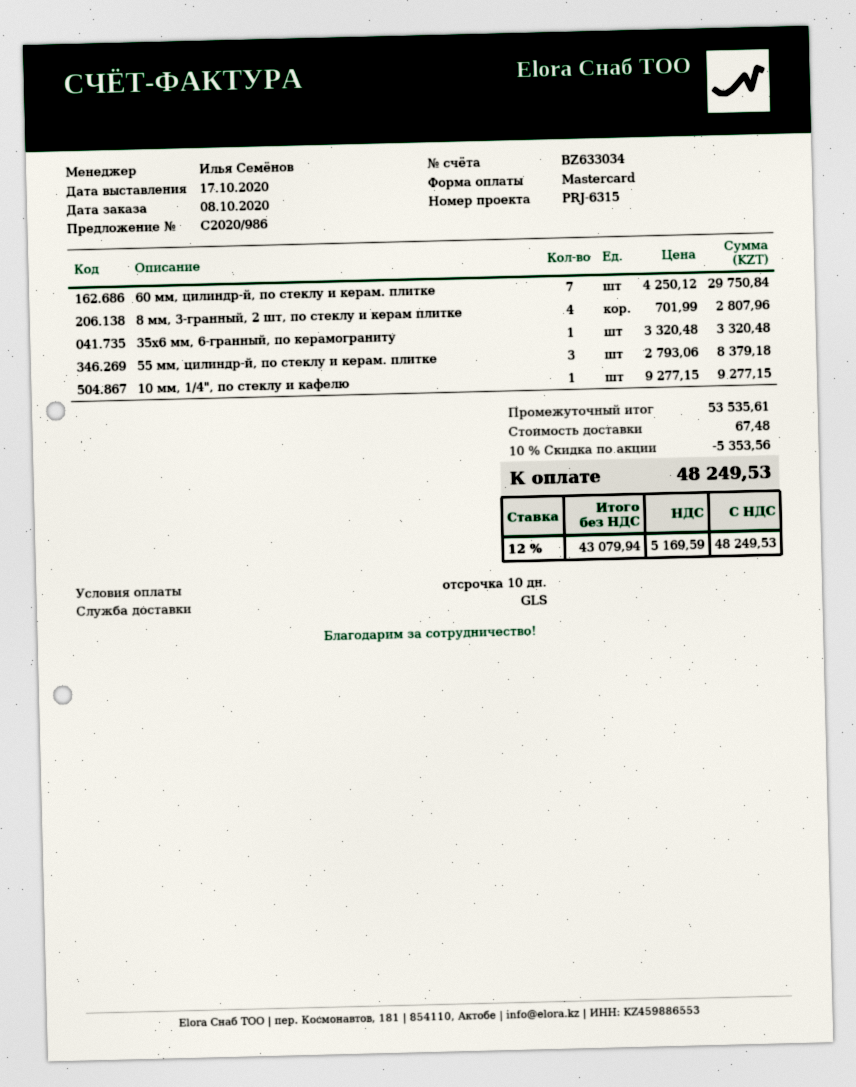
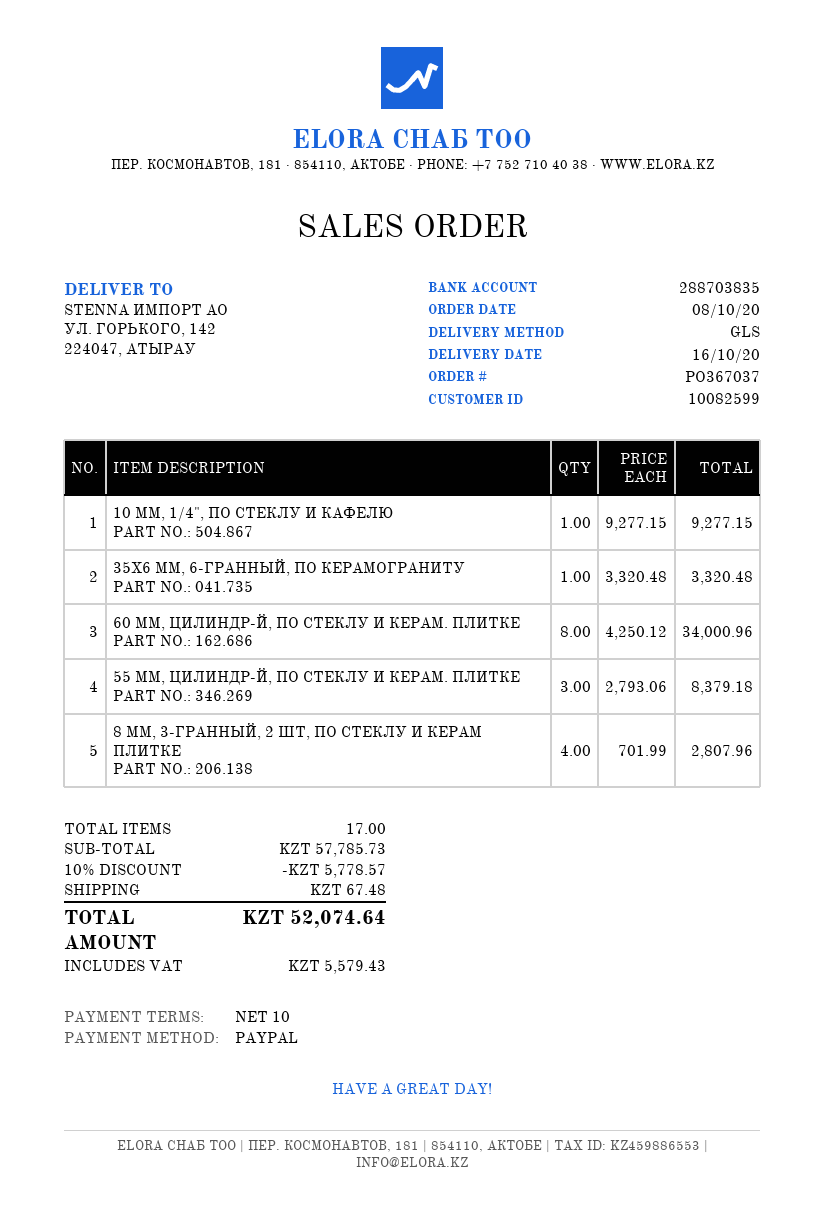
payment method: Mastercard -> PayPal
60 мм, цилиндр-й, по стеклу и керам. плитке: 7 x 4250.12 = 29750.84 -> 8 x 4250.12 = 34000.96
subtotal: 53535.61 -> 57785.73
discount: 10% = 5353.56 -> 10% = 5778.57
tax: 5169.59 -> 5579.43
total: 48249.53 -> 52074.64

